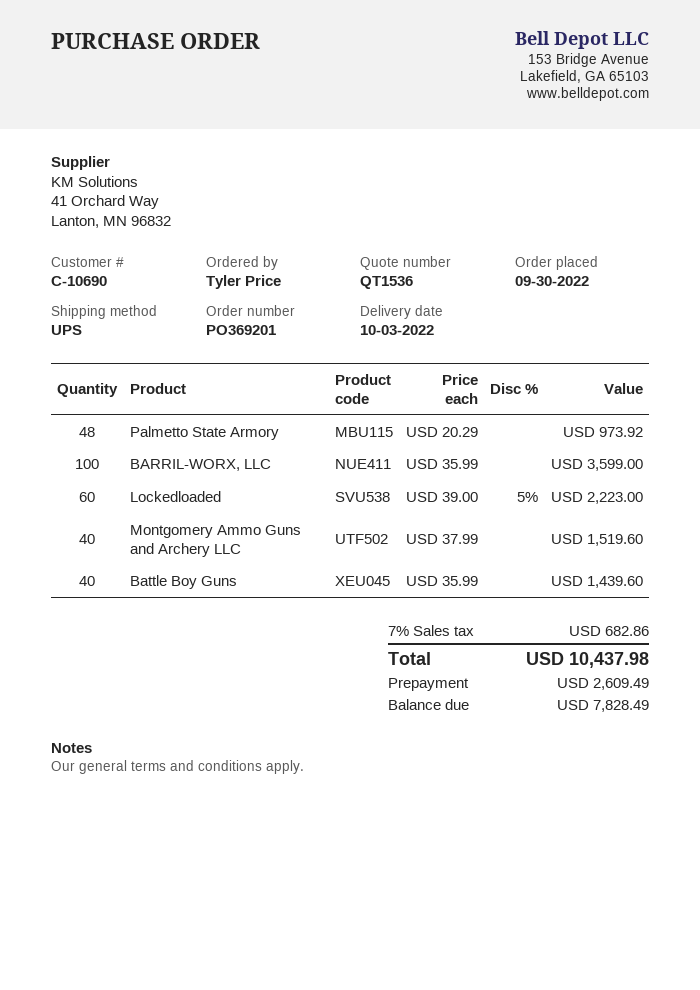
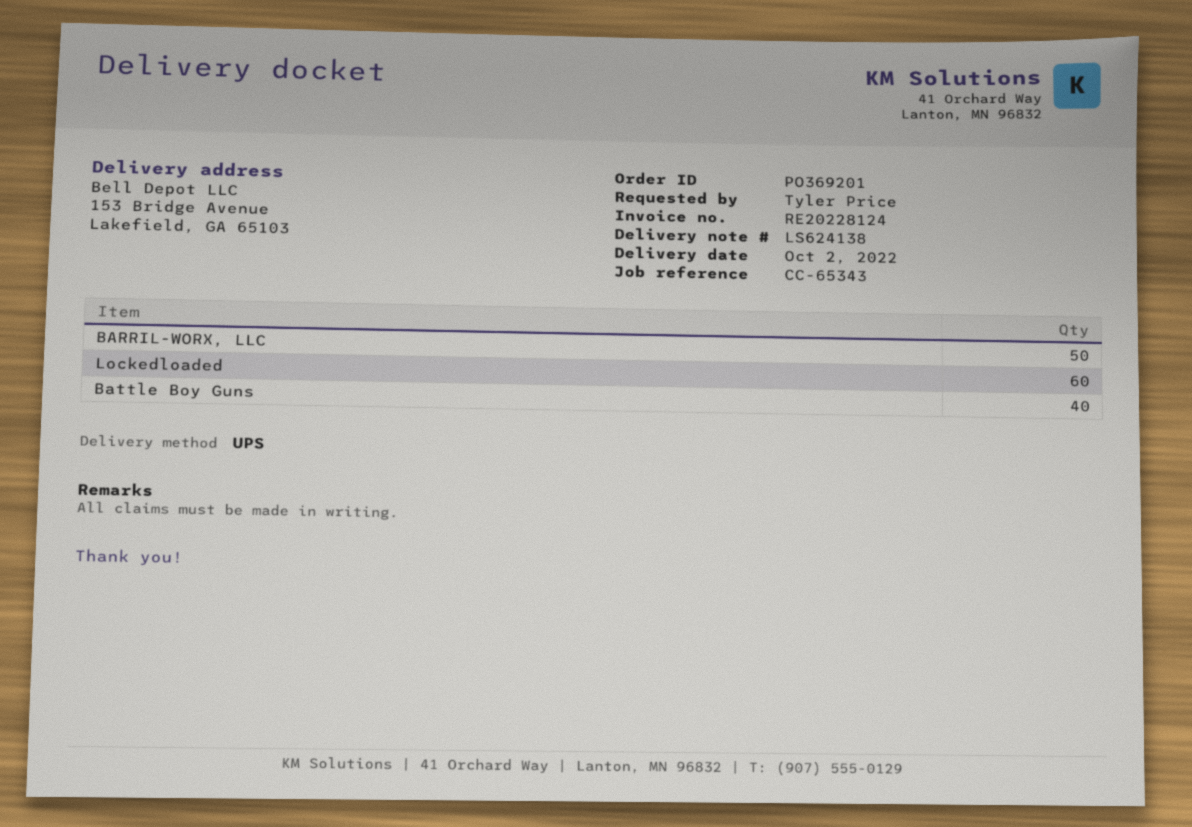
delivery date: 2022-10-03 -> 2022-10-02
Palmetto State Armory: 48 -> none
BARRIL-WORX, LLC: 100 -> 50
Montgomery Ammo Guns and Archery LLC: 40 -> none

